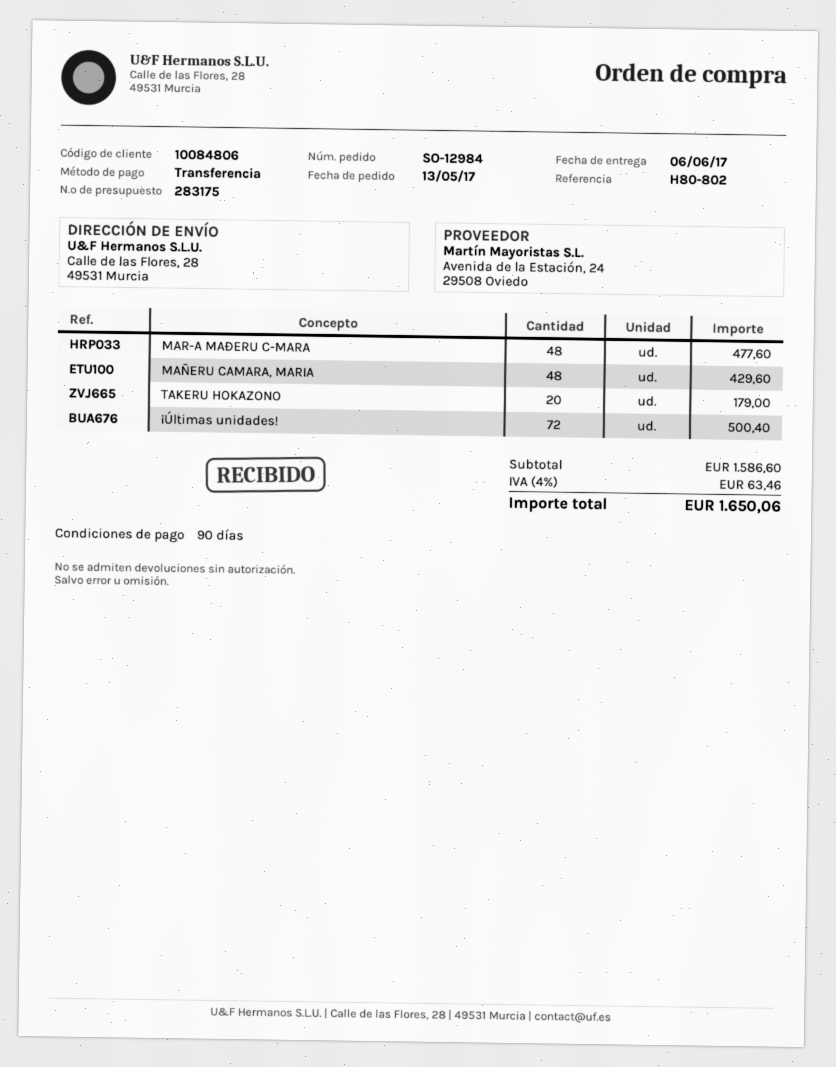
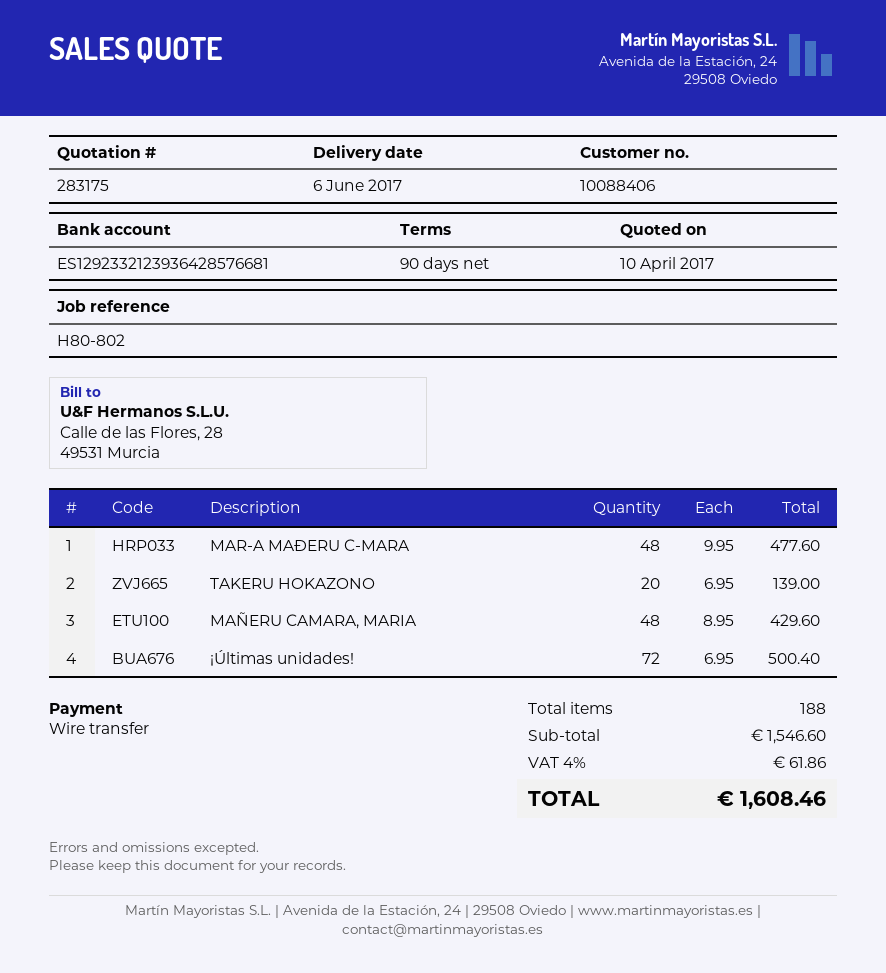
customer number: 10084806 -> 10088406
TAKERU HOKAZONO: 20 for 179.00 -> 20 for 139.00
subtotal: 1586.60 -> 1546.60
tax: 4% = 63.46 -> 4% = 61.86
total: 1650.06 -> 1608.46

